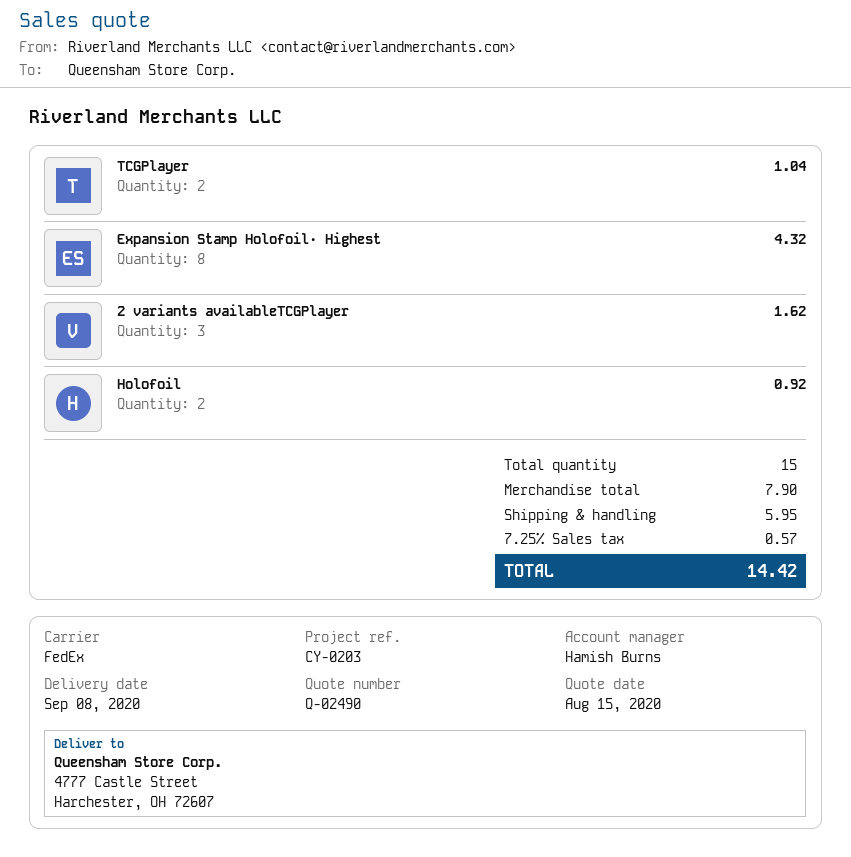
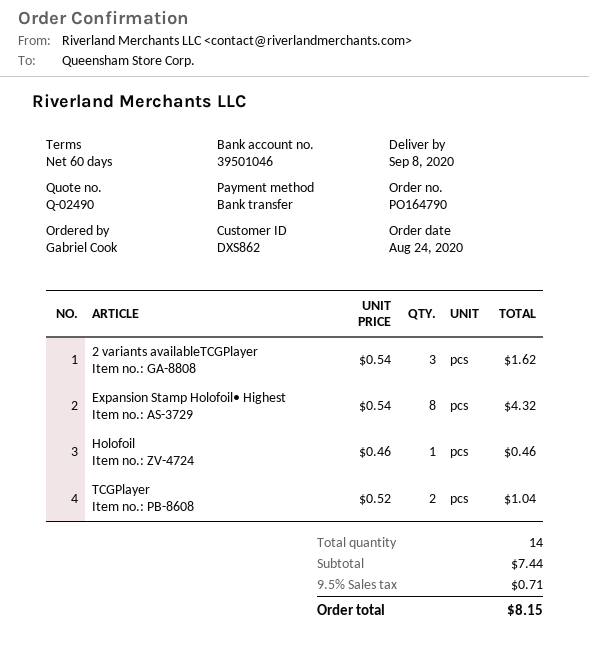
Holofoil: 2 for 0.92 -> 1 for 0.46
total quantity: 15 -> 14
subtotal: 7.90 -> 7.44
shipping: 5.95 -> none
tax: 7.25% = 0.57 -> 9.5% = 0.71
total: 14.42 -> 8.15

